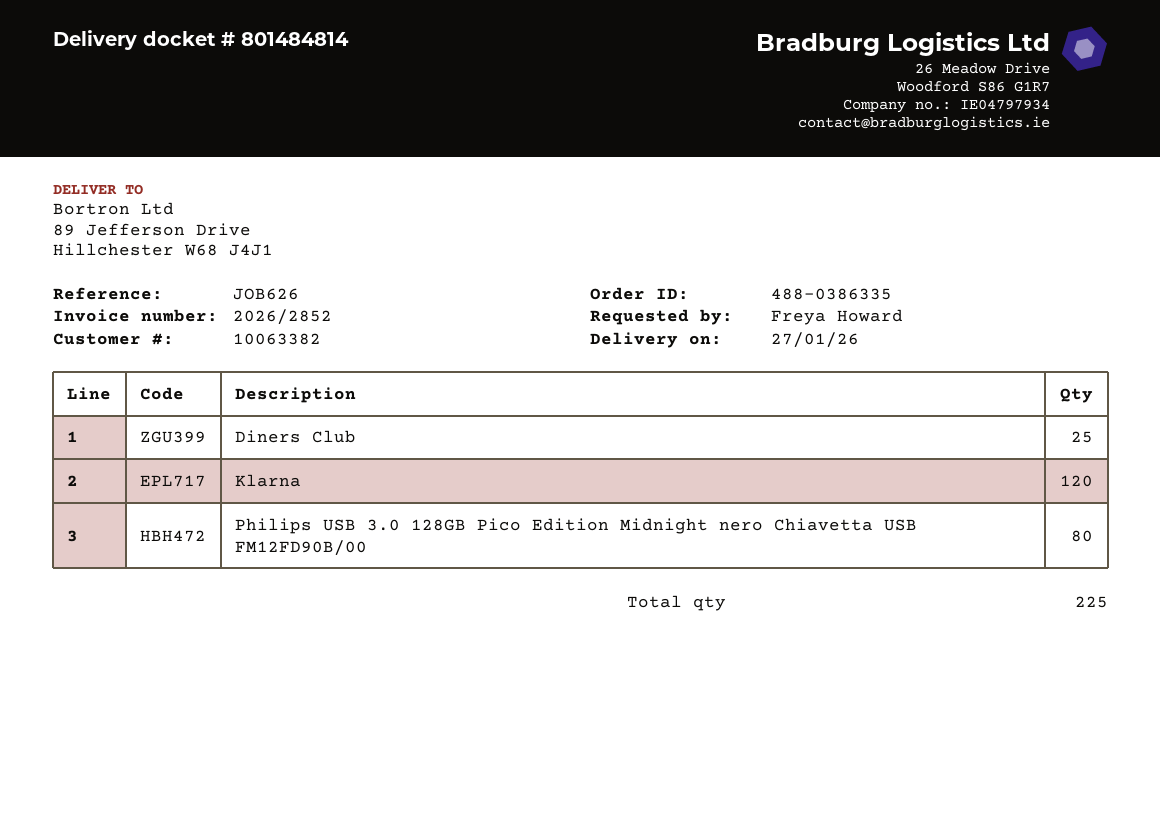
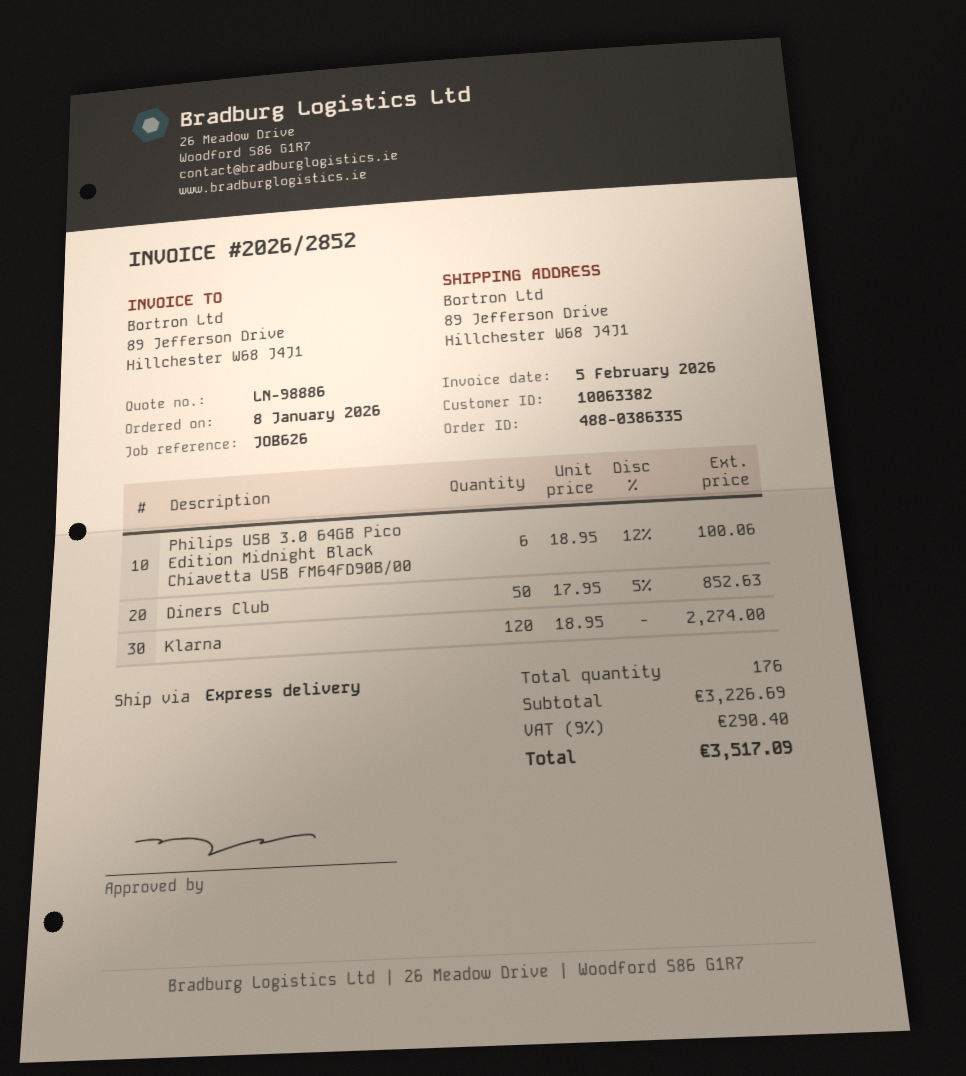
Diners Club: 25 -> 50
Philips USB 3.0 128GB Pico Edition Midnight nero Chiavetta USB FM12FD90B/00: 80 -> none
Philips USB 3.0 64GB Pico Edition Midnight Black Chiavetta USB FM64FD90B/00: none -> 6
total quantity: 225 -> 176

